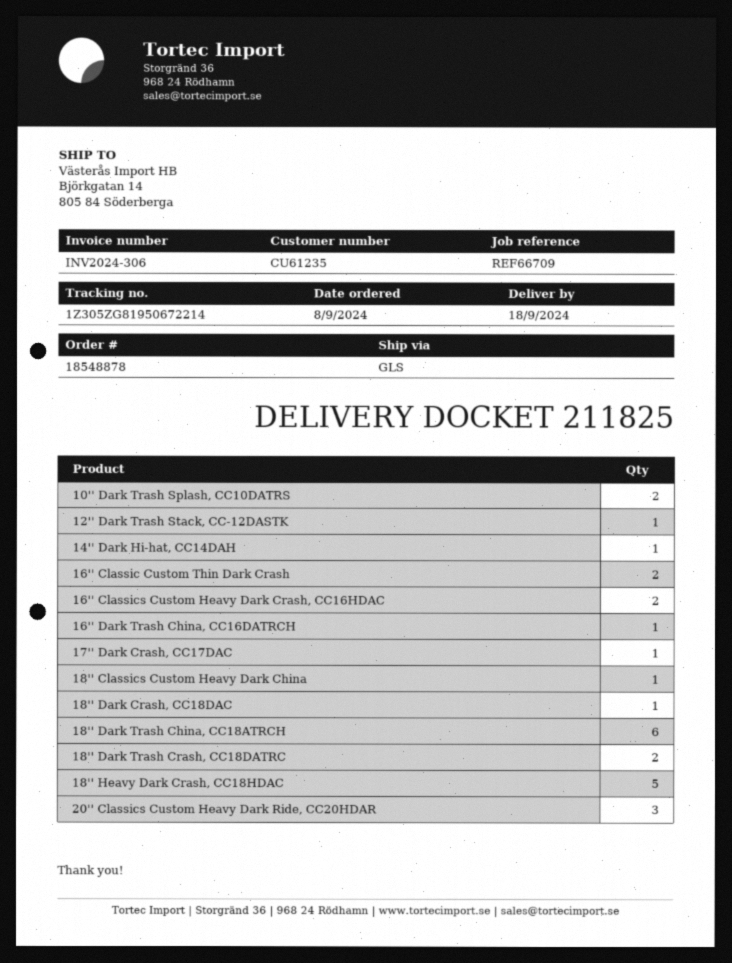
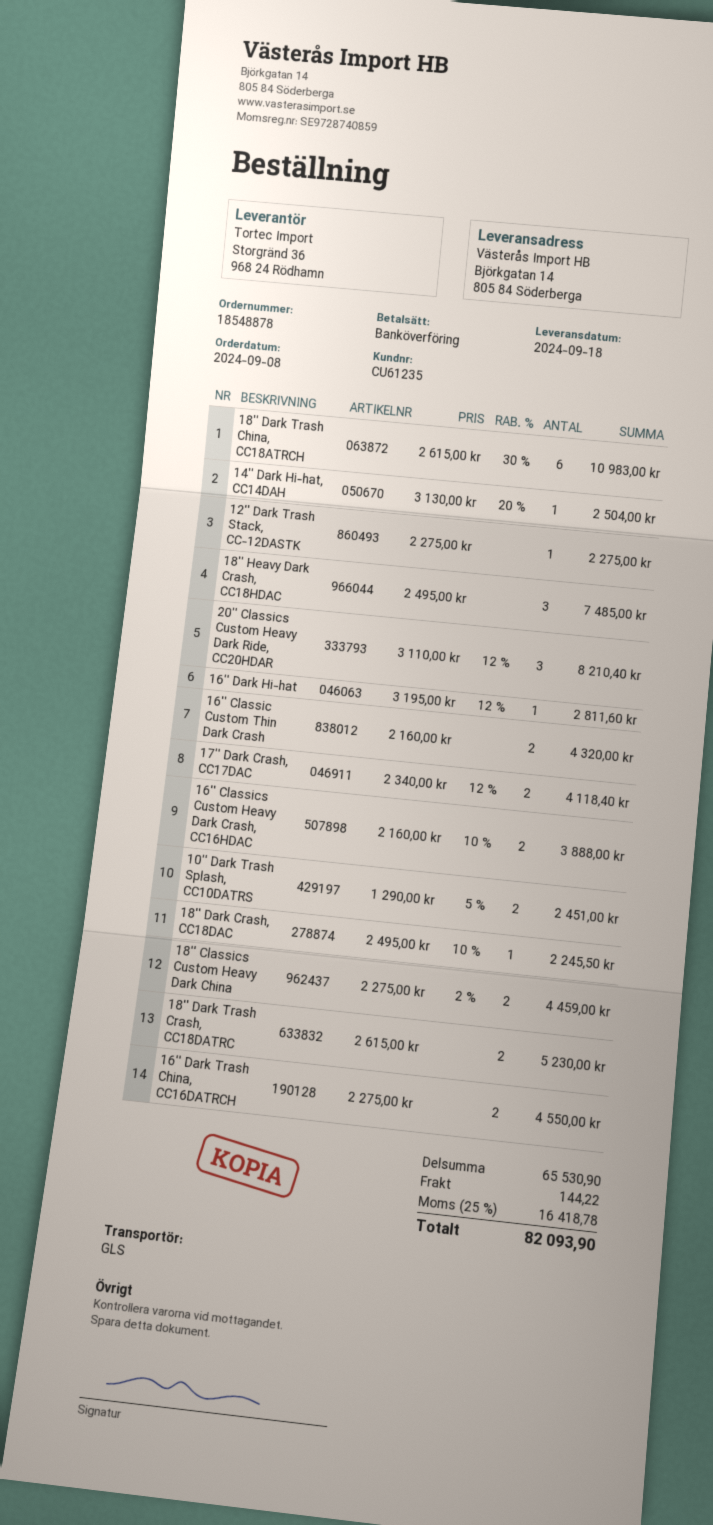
16'' Dark Trash China, CC16DATRCH: 1 -> 2
17'' Dark Crash, CC17DAC: 1 -> 2
18'' Classics Custom Heavy Dark China: 1 -> 2
18'' Heavy Dark Crash, CC18HDAC: 5 -> 3
16'' Dark Hi-hat: none -> 1

